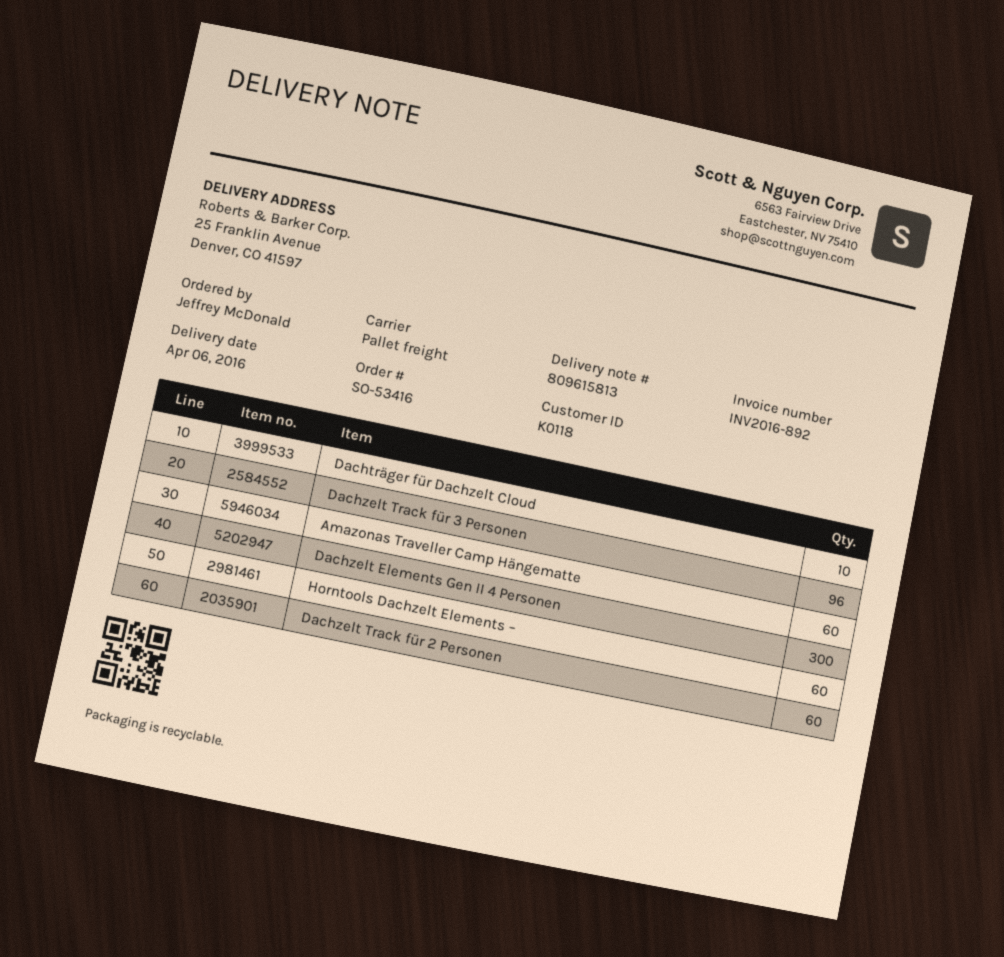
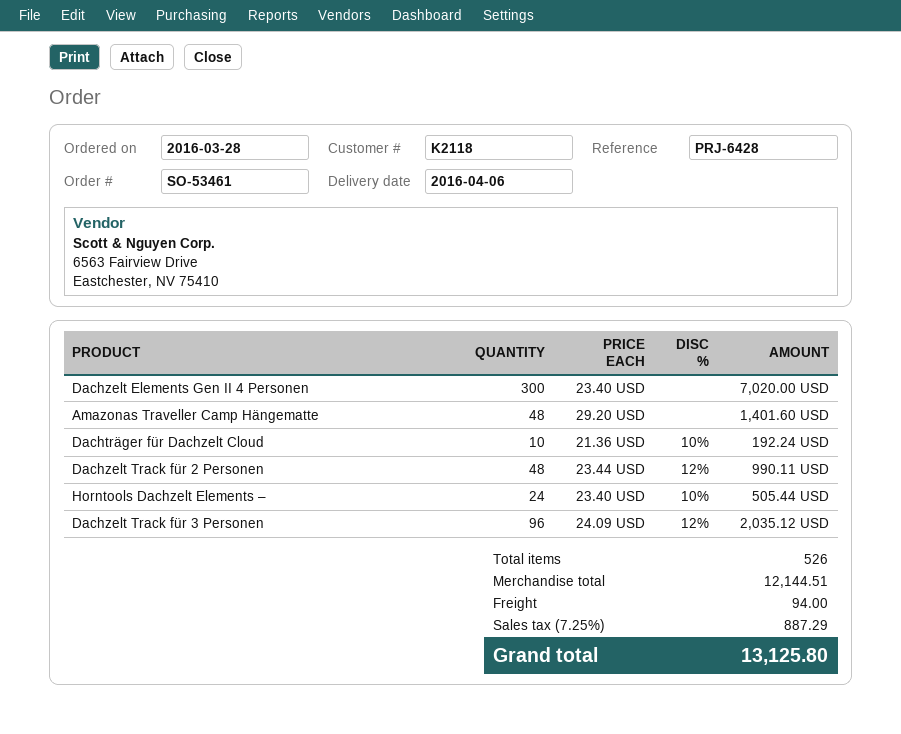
order number: SO-53416 -> SO-53461
customer number: K0118 -> K2118
Amazonas Traveller Camp Hängematte: 60 -> 48
Horntools Dachzelt Elements –: 60 -> 24
Dachzelt Track für 2 Personen: 60 -> 48

